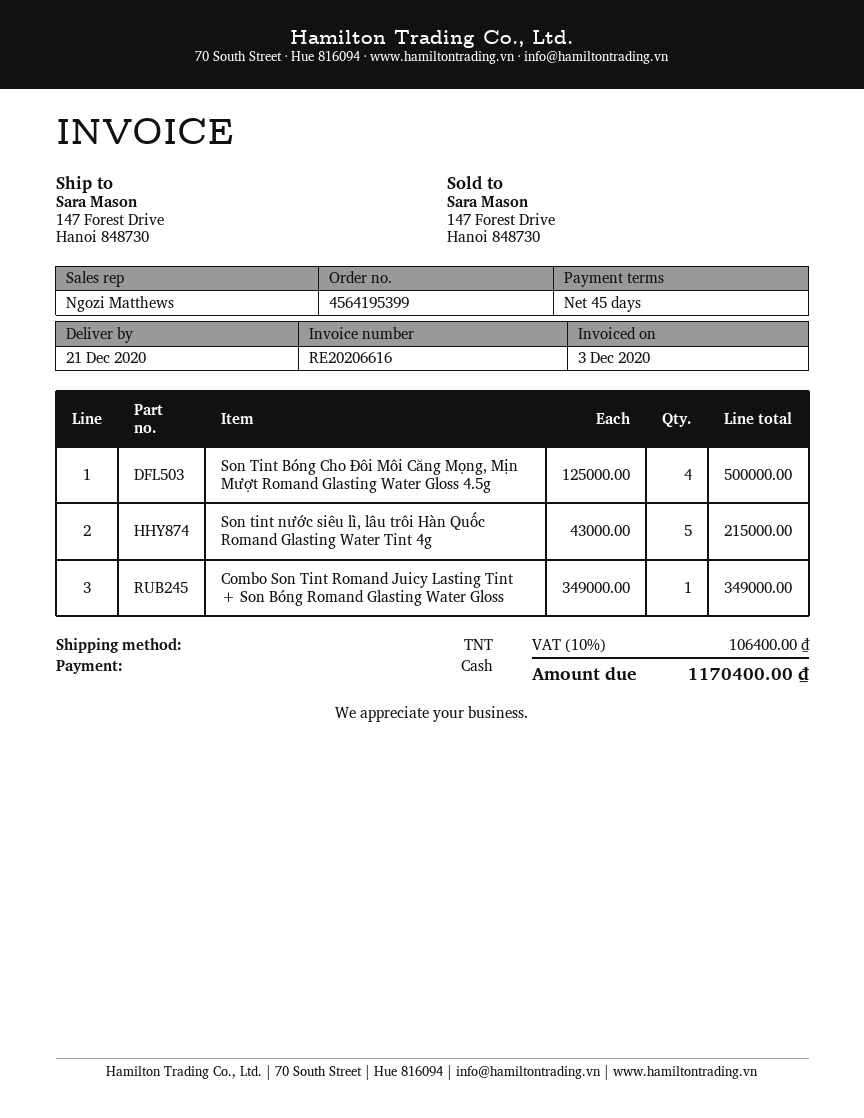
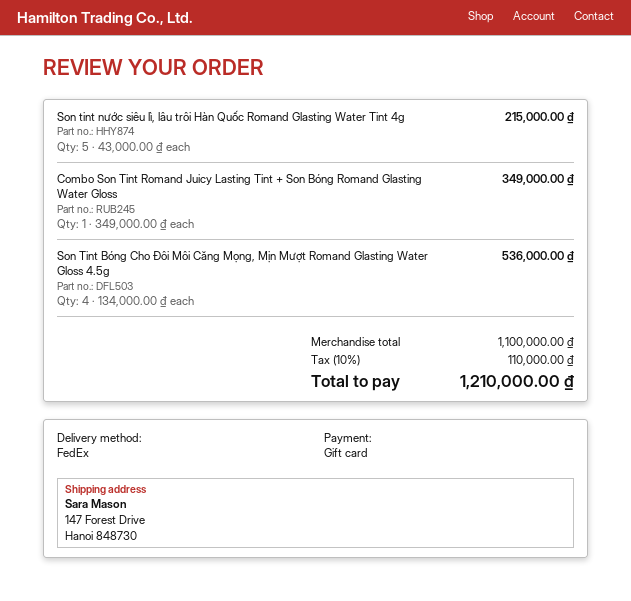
payment method: cash -> gift card
shipping method: TNT -> FedEx
Son Tint Bóng Cho Đôi Môi Căng Mọng, Mịn Mượt Romand Glasting Water Gloss 4.5g: 4 x 125000.00 = 500000.00 -> 4 x 134000.00 = 536000.00
tax: 10% = 106400.00 -> 10% = 110000.00
total: 1170400.00 -> 1210000.00

